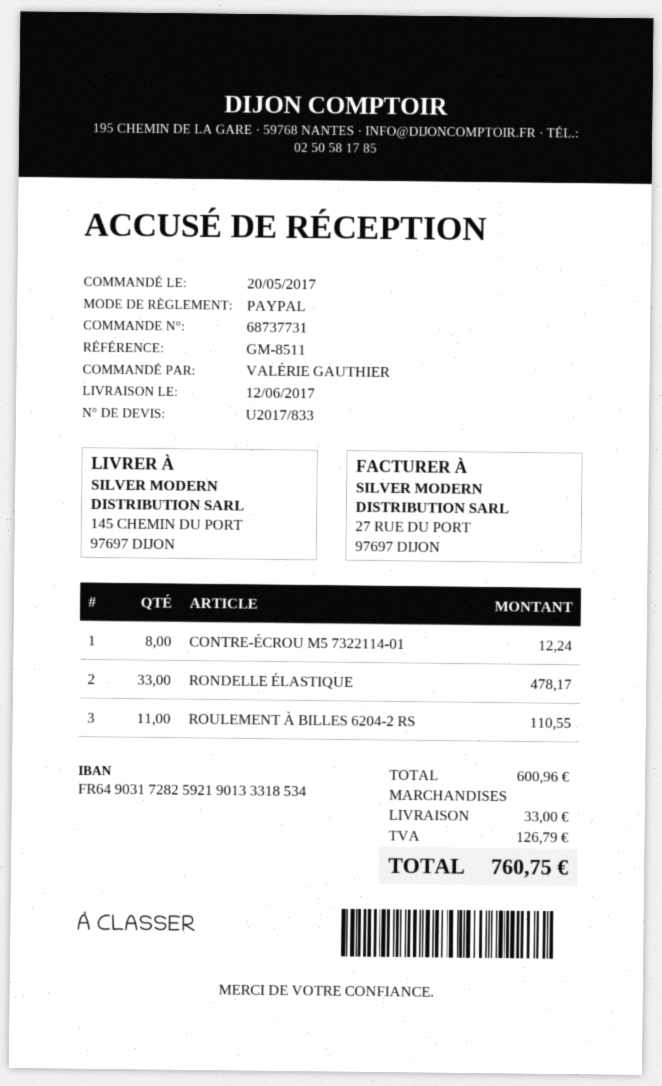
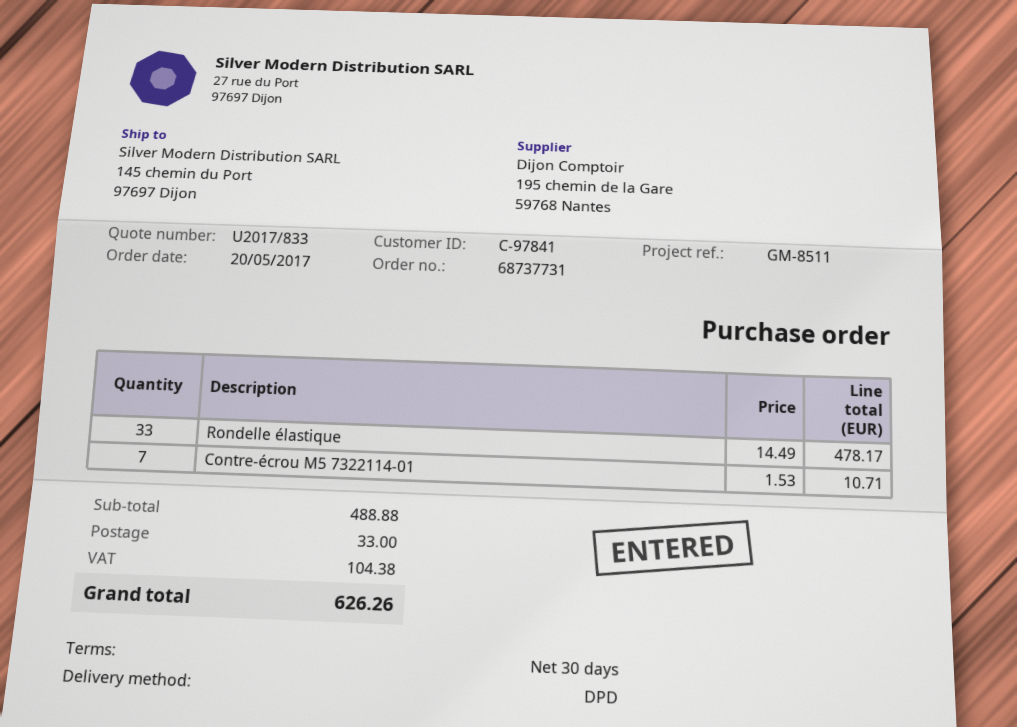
CONTRE-ÉCROU M5 7322114-01: 8 for 12.24 -> 7 for 10.71
ROULEMENT À BILLES 6204-2 RS: 11 for 110.55 -> none
subtotal: 600.96 -> 488.88
tax: 126.79 -> 104.38
total: 760.75 -> 626.26

